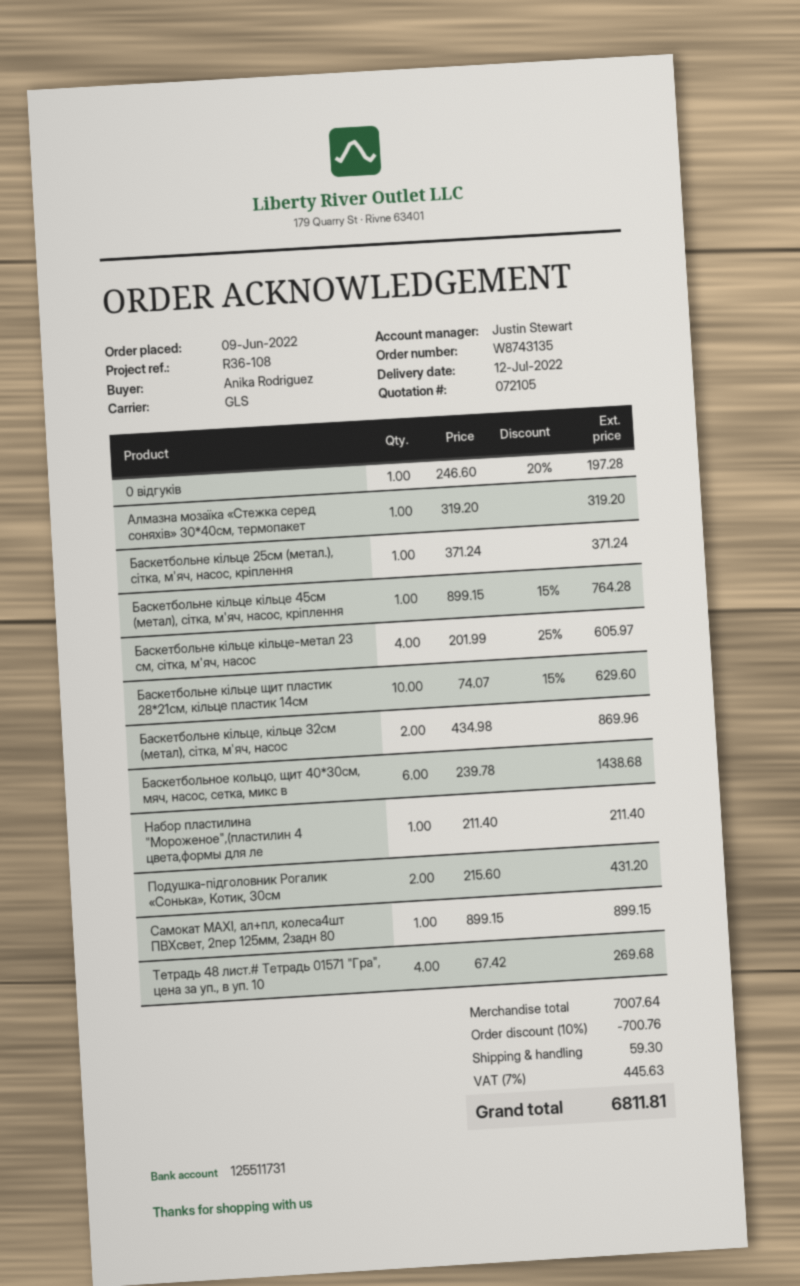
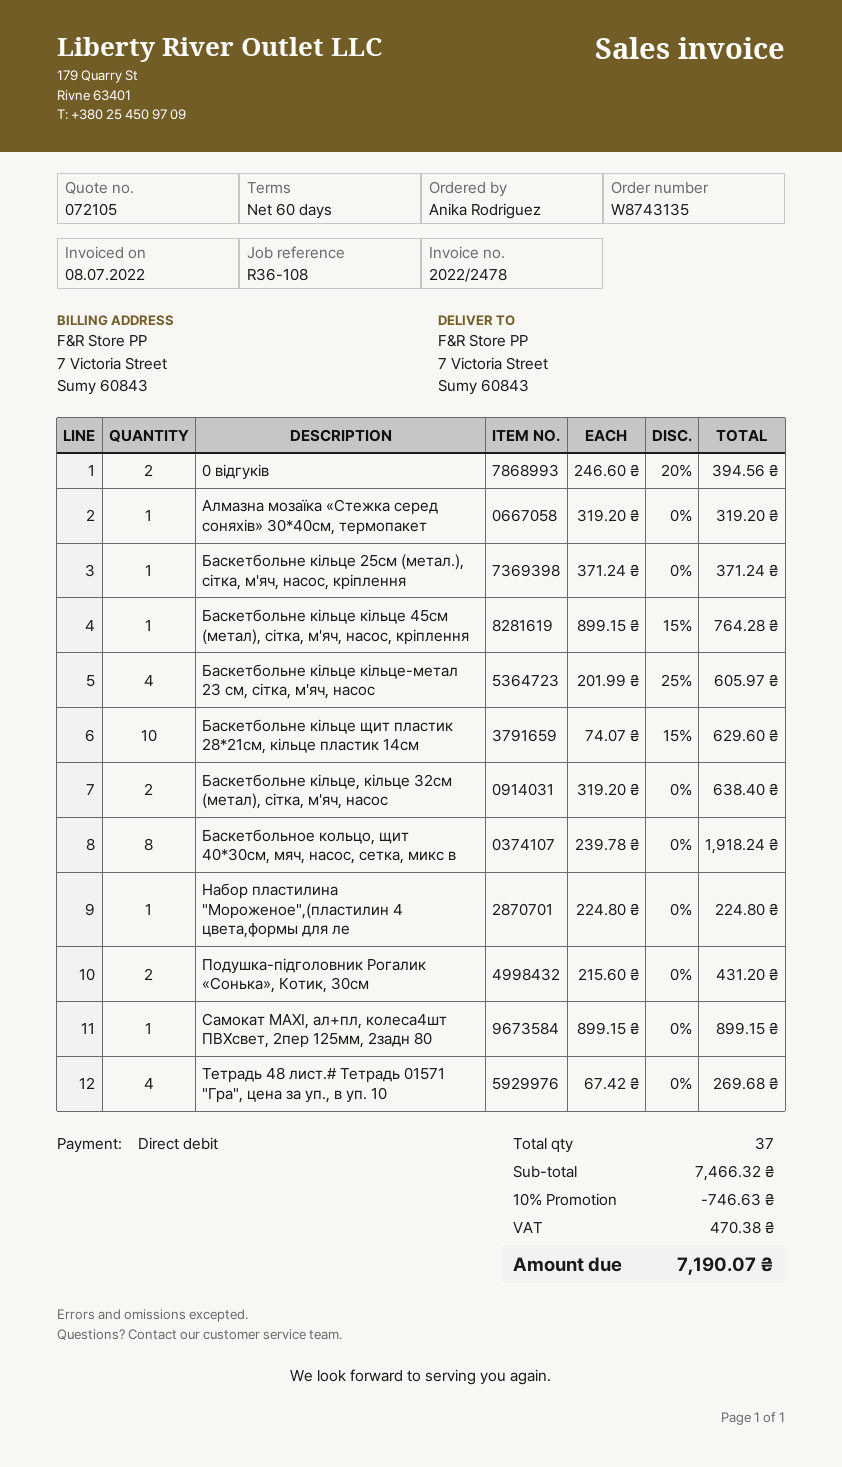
0 відгуків: 1 x 246.60 - 20% = 197.28 -> 2 x 246.60 - 20% = 394.56
Баскетбольне кільце, кільце 32см (метал), сітка, м'яч, насос: 2 x 434.98 = 869.96 -> 2 x 319.20 = 638.40
Баскетбольное кольцо, щит 40*30см, мяч, насос, сетка, микс в: 6 x 239.78 = 1438.68 -> 8 x 239.78 = 1918.24
Набор пластилина "Мороженое",(пластилин 4 цвета,формы для ле: 1 x 211.40 = 211.40 -> 1 x 224.80 = 224.80
subtotal: 7007.64 -> 7466.32
discount: 10% = 700.76 -> 10% = 746.63
shipping: 59.30 -> none
tax: 445.63 -> 470.38
total: 6811.81 -> 7190.07

